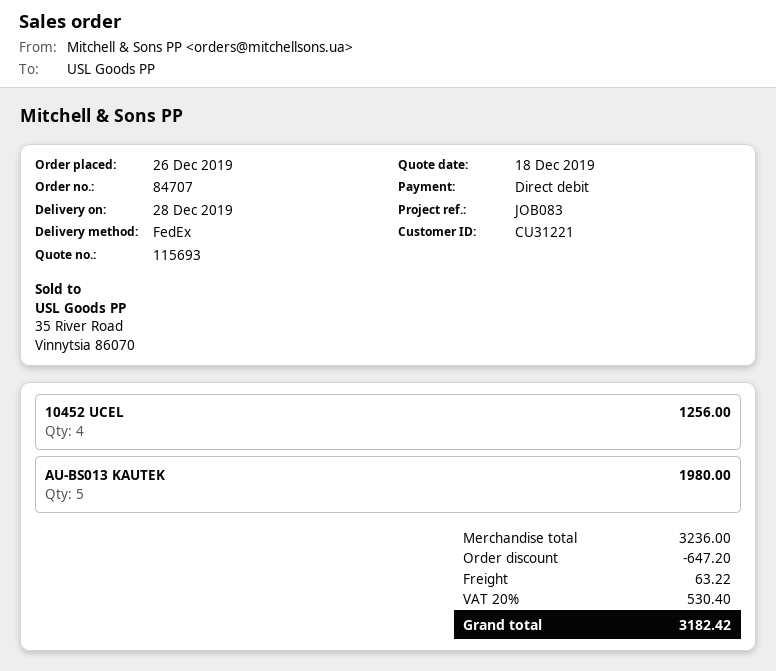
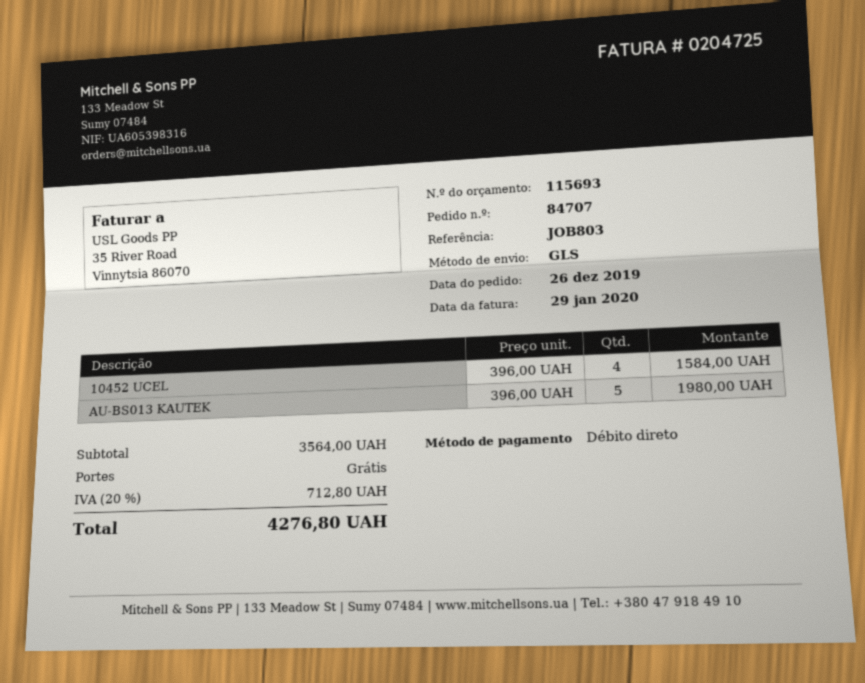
reference: JOB083 -> JOB803
shipping method: FedEx -> GLS
10452 UCEL: 4 for 1256.00 -> 4 for 1584.00
subtotal: 3236.00 -> 3564.00
discount: 647.20 -> none
shipping: 63.22 -> 0.00
tax: 20% = 530.40 -> 20% = 712.80
total: 3182.42 -> 4276.80

